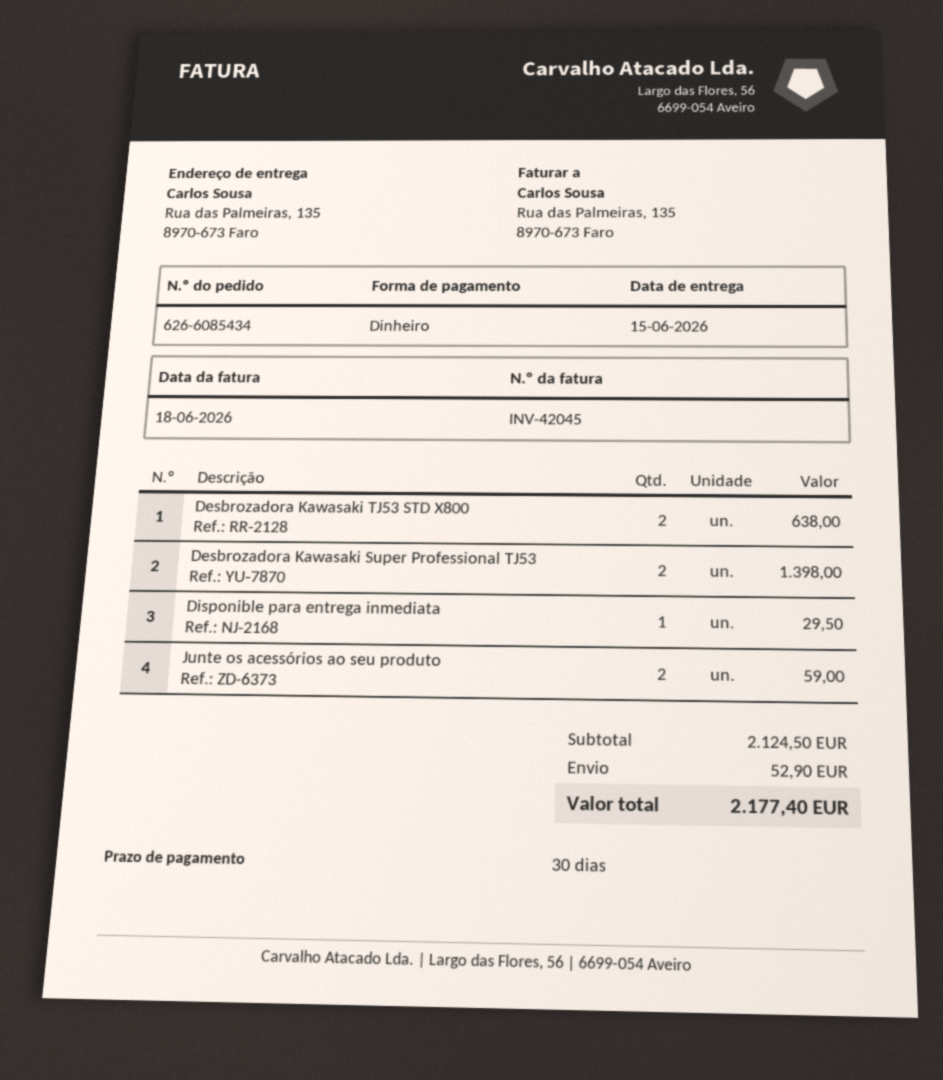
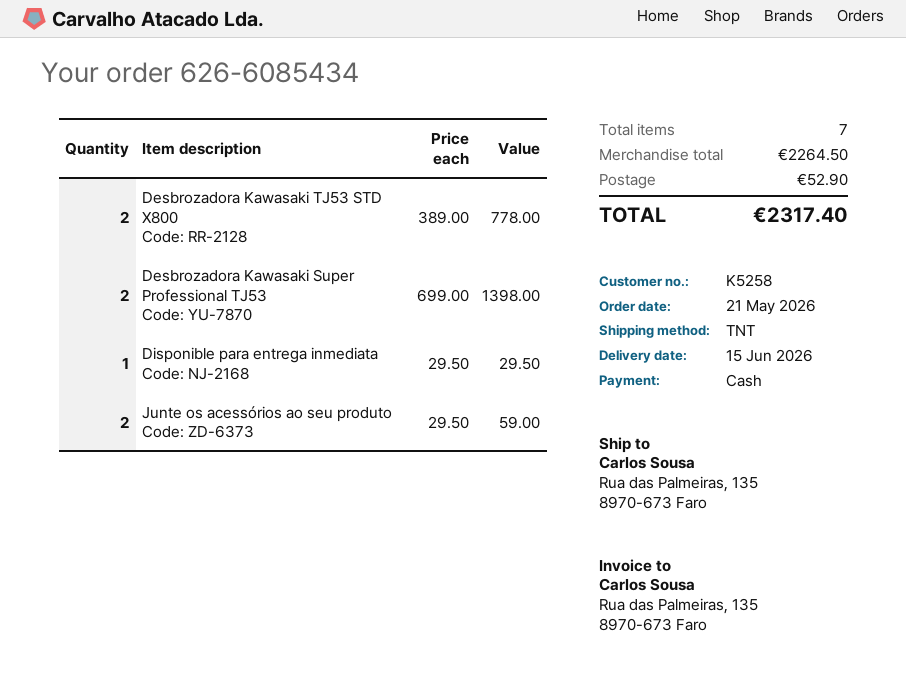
Desbrozadora Kawasaki TJ53 STD X800: 2 for 638.00 -> 2 for 778.00
subtotal: 2124.50 -> 2264.50
total: 2177.40 -> 2317.40

